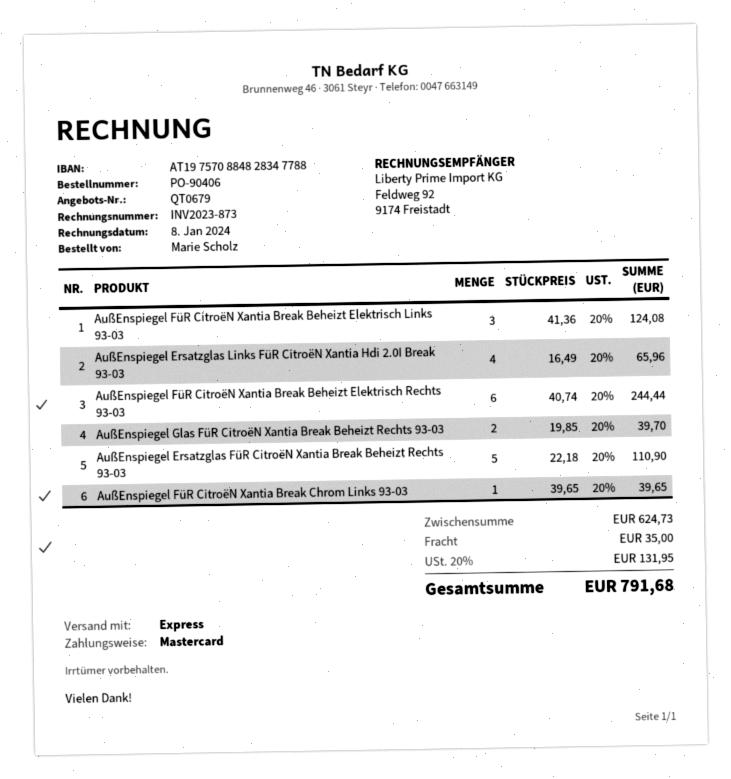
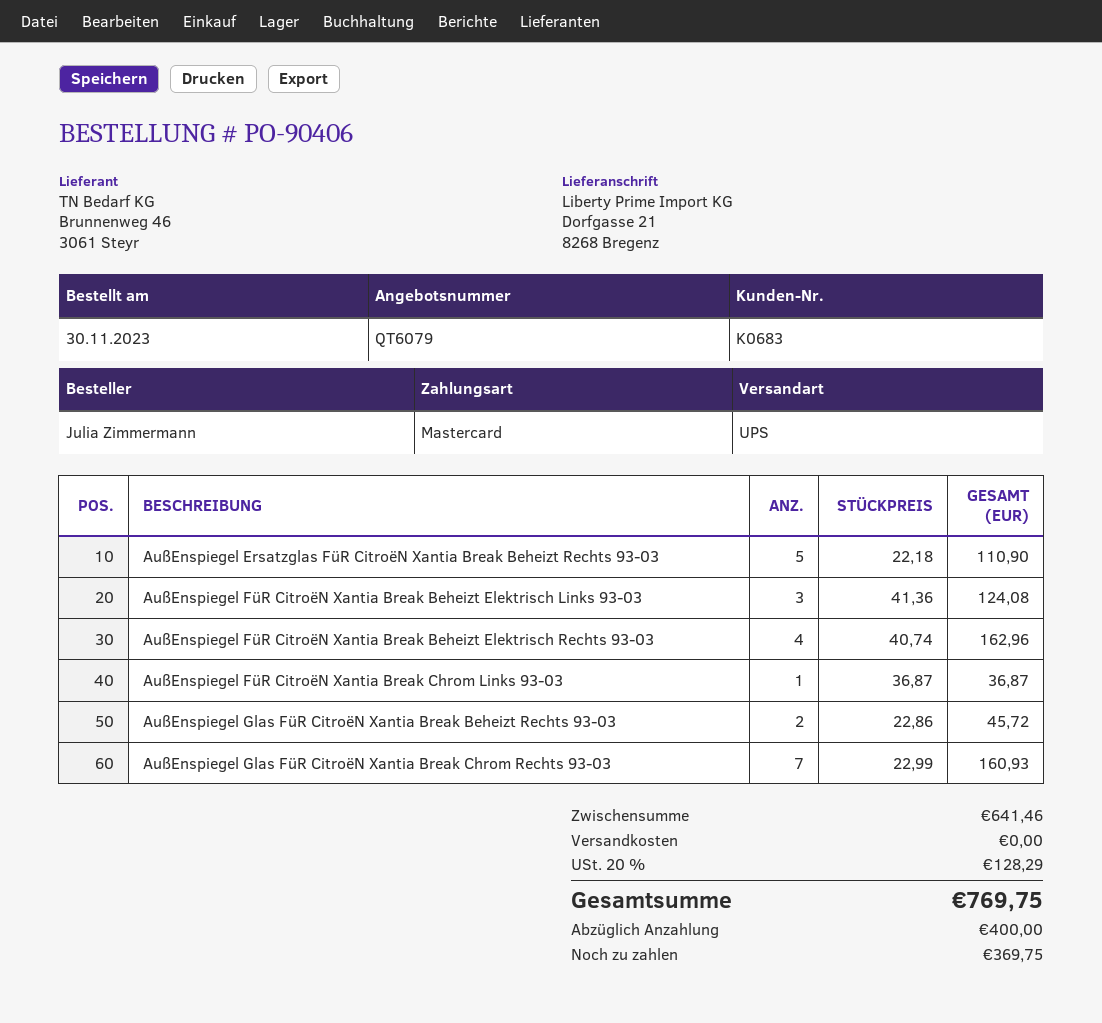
quote number: QT0679 -> QT6079
ordered by: Marie Scholz -> Julia Zimmermann
shipping method: express -> UPS
AußEnspiegel Ersatzglas Links FüR CitroëN Xantia Hdi 2.0I Break 93-03: 4 x 16.49 = 65.96 -> none
AußEnspiegel FüR CitroëN Xantia Break Beheizt Elektrisch Rechts 93-03: 6 x 40.74 = 244.44 -> 4 x 40.74 = 162.96
AußEnspiegel Glas FüR CitroëN Xantia Break Beheizt Rechts 93-03: 2 x 19.85 = 39.70 -> 2 x 22.86 = 45.72
AußEnspiegel FüR CitroëN Xantia Break Chrom Links 93-03: 1 x 39.65 = 39.65 -> 1 x 36.87 = 36.87
AußEnspiegel Glas FüR CitroëN Xantia Break Chrom Rechts 93-03: none -> 7 x 22.99 = 160.93
subtotal: 624.73 -> 641.46
shipping: 35.00 -> 0.00
tax: 20% = 131.95 -> 20% = 128.29
total: 791.68 -> 769.75

